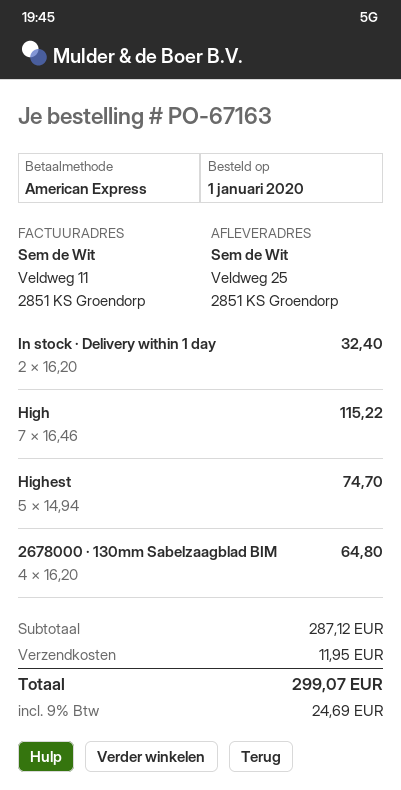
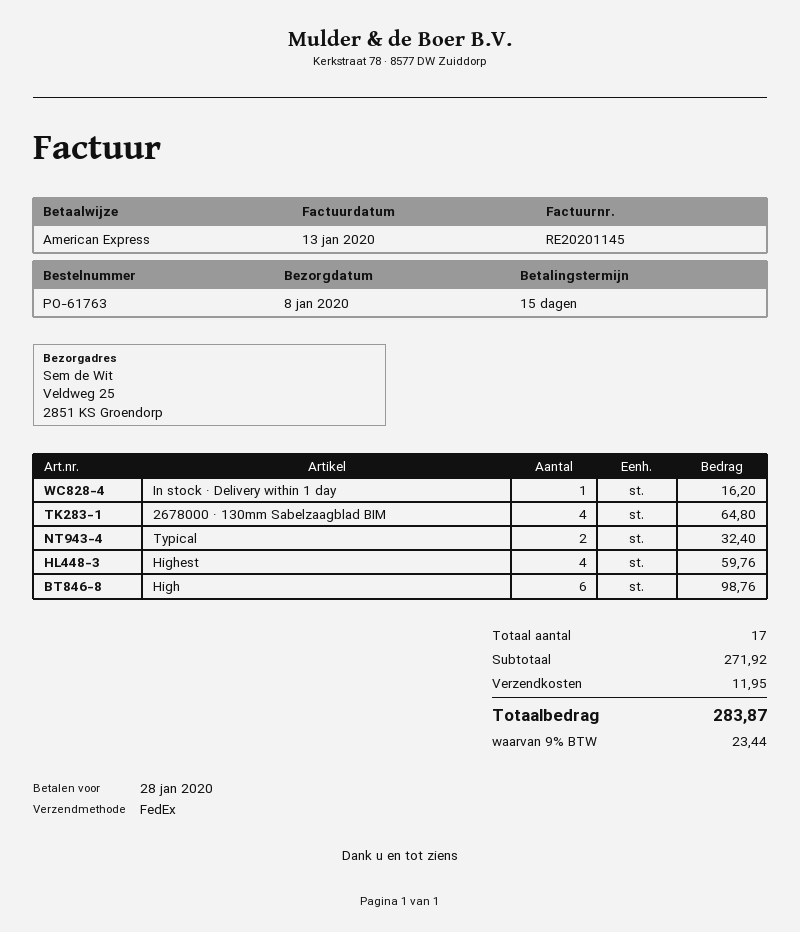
order number: PO-67163 -> PO-61763
In stock · Delivery within 1 day: 2 for 32.40 -> 1 for 16.20
High: 7 for 115.22 -> 6 for 98.76
Highest: 5 for 74.70 -> 4 for 59.76
Typical: none -> 2 for 32.40
subtotal: 287.12 -> 271.92
tax: 9% = 24.69 -> 9% = 23.44
total: 299.07 -> 283.87

